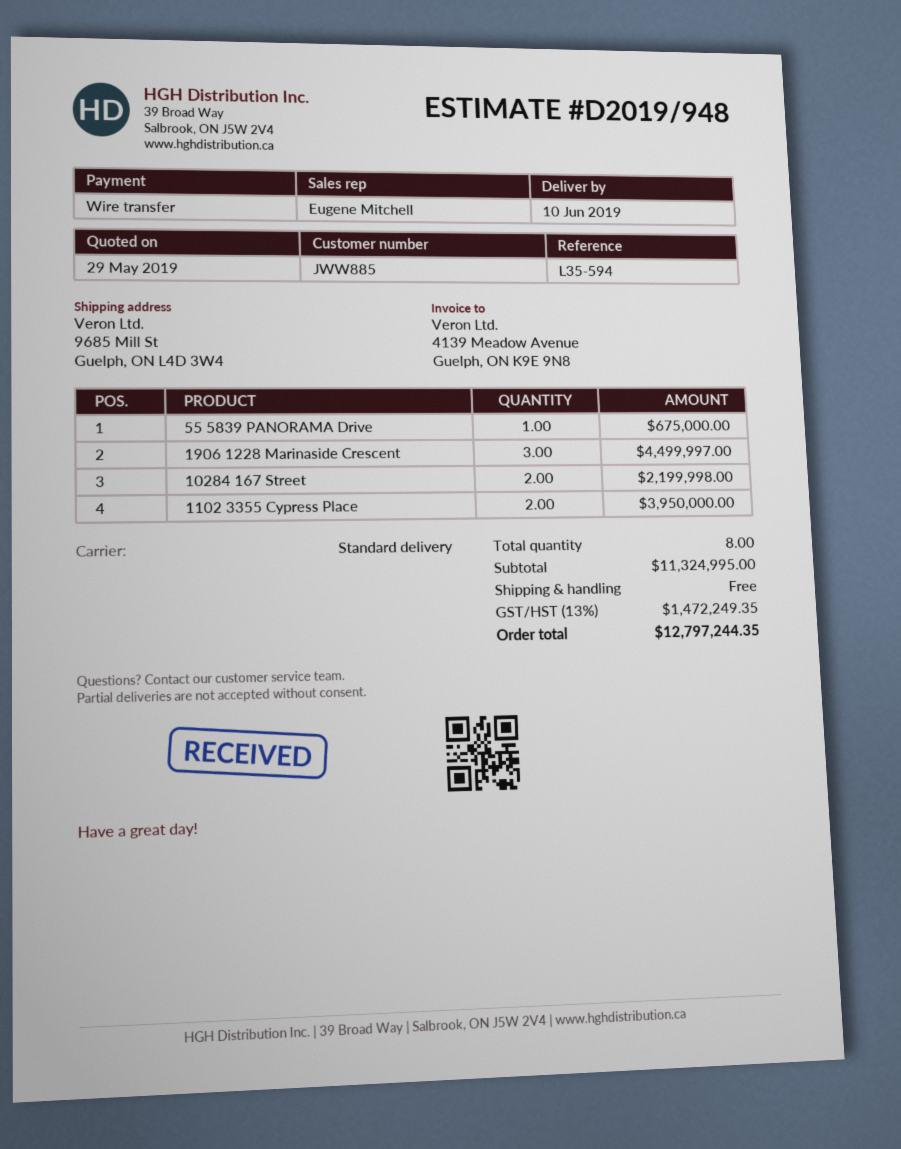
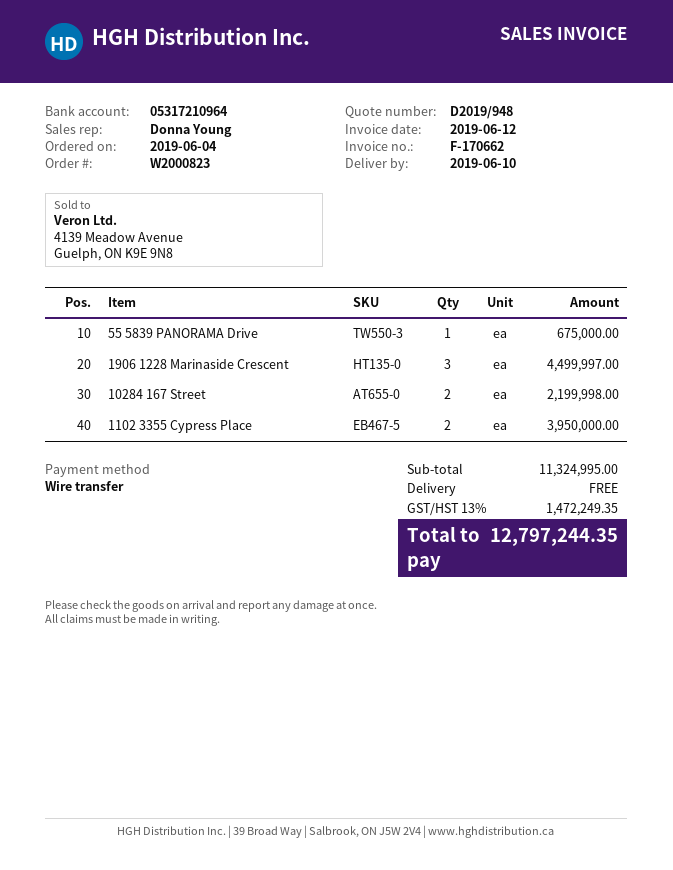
sales rep: Eugene Mitchell -> Donna Young

